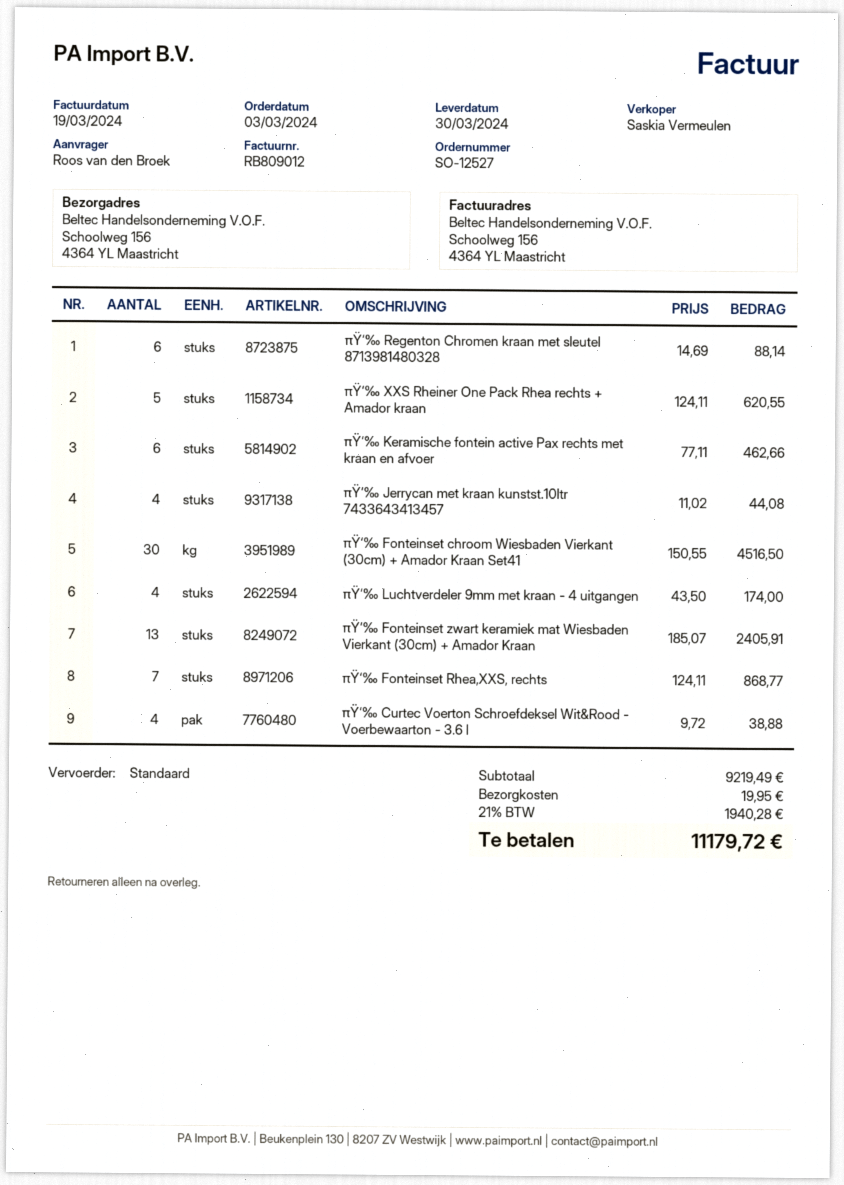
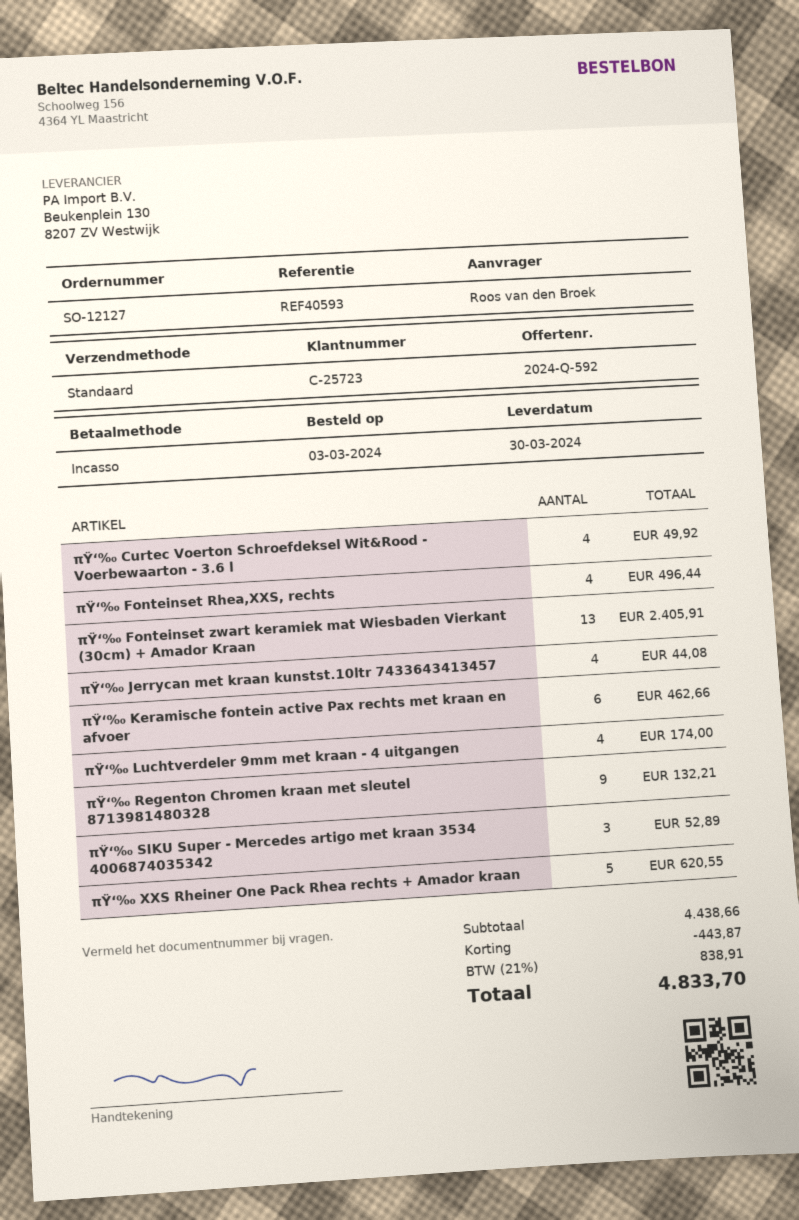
order number: SO-12527 -> SO-12127
πŸ‘‰ Regenton Chromen kraan met sleutel 8713981480328: 6 for 88.14 -> 9 for 132.21
πŸ‘‰ Fonteinset chroom Wiesbaden Vierkant (30cm) + Amador Kraan Set41: 30 for 4516.50 -> none
πŸ‘‰ Fonteinset Rhea,XXS, rechts: 7 for 868.77 -> 4 for 496.44
πŸ‘‰ Curtec Voerton Schroefdeksel Wit&Rood - Voerbewaarton - 3.6 l: 4 for 38.88 -> 4 for 49.92
πŸ‘‰ SIKU Super - Mercedes artigo met kraan 3534 4006874035342: none -> 3 for 52.89
subtotal: 9219.49 -> 4438.66
discount: none -> 443.87
shipping: 19.95 -> none
tax: 21% = 1940.28 -> 21% = 838.91
total: 11179.72 -> 4833.70

